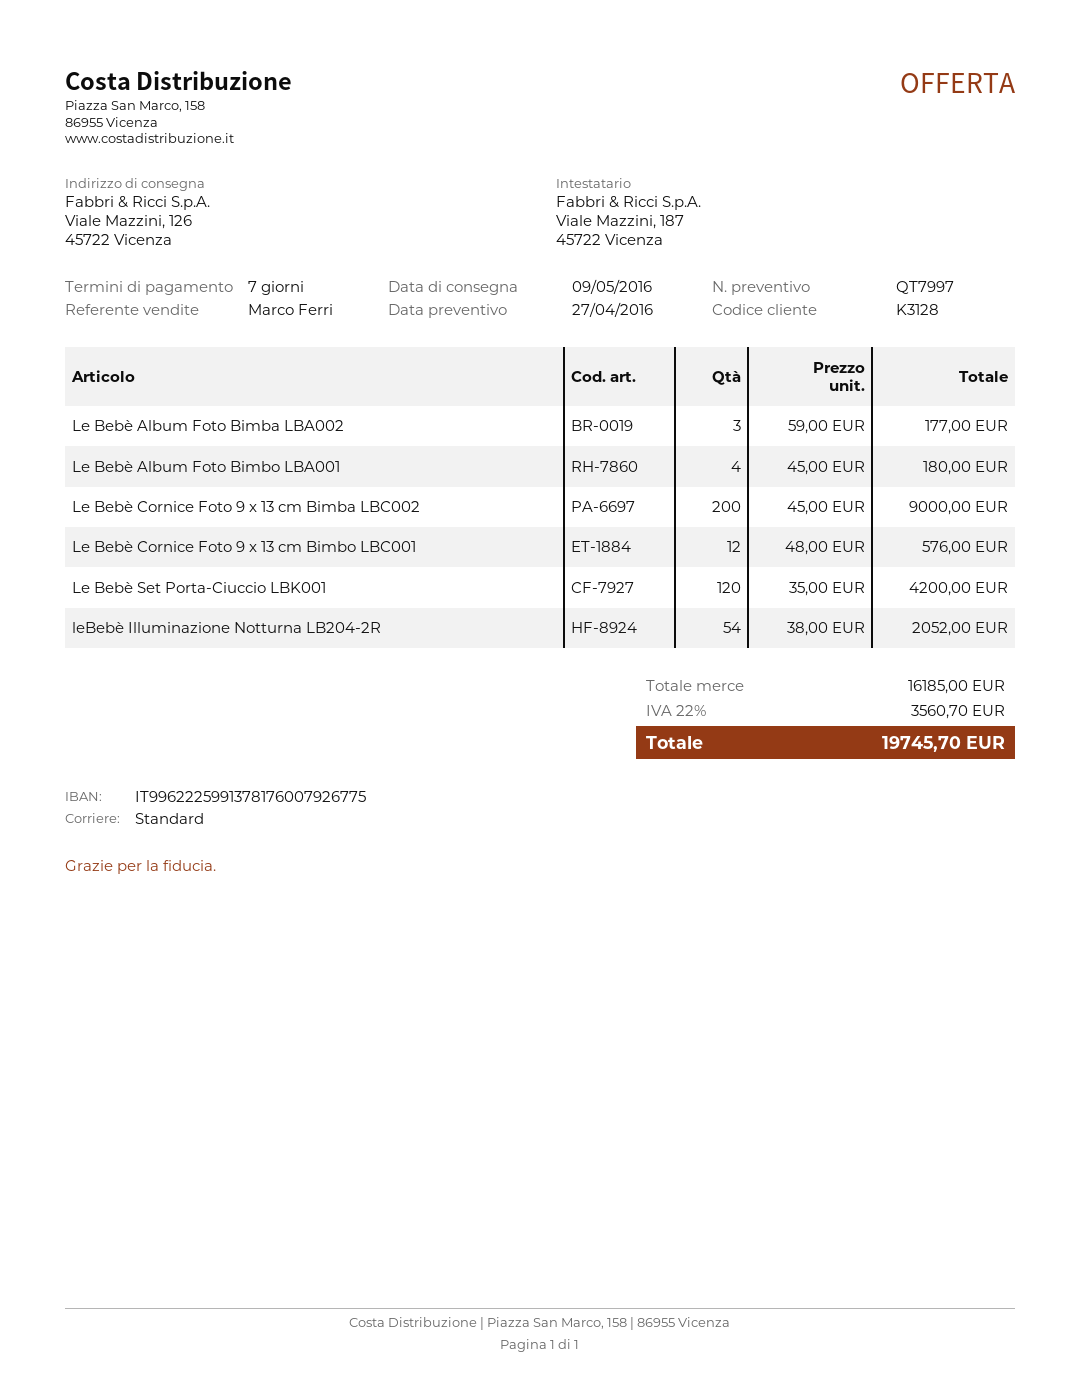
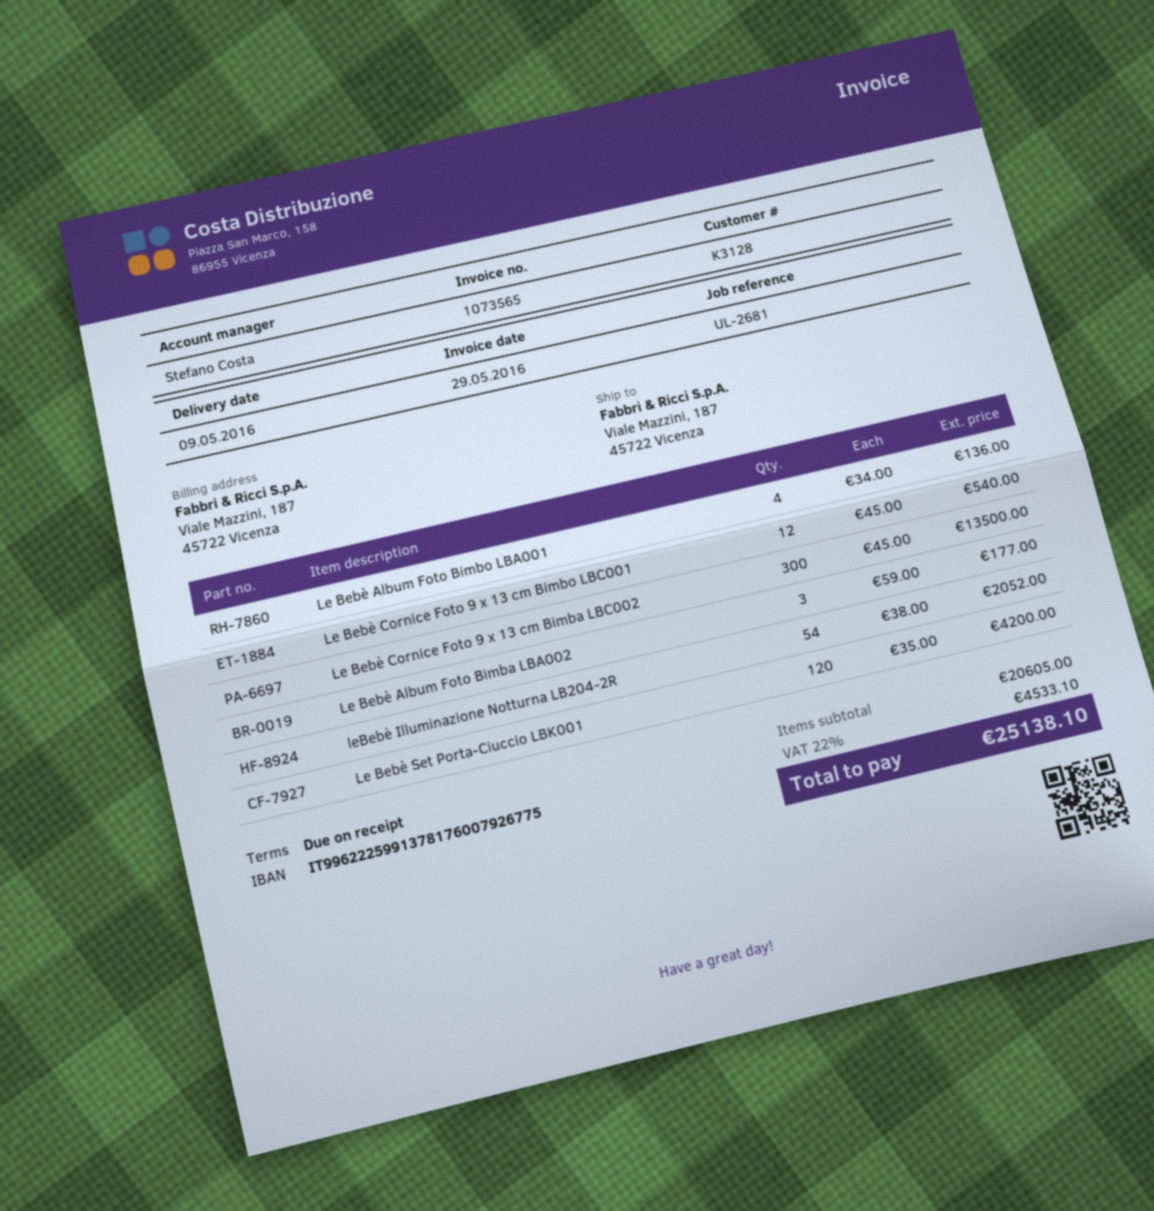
payment terms: 7 days -> on receipt
sales rep: Marco Ferri -> Stefano Costa
ship to: Viale Mazzini, 126, 45722 Vicenza -> Viale Mazzini, 187, 45722 Vicenza
Le Bebè Album Foto Bimbo LBA001: 4 x 45.00 = 180.00 -> 4 x 34.00 = 136.00
Le Bebè Cornice Foto 9 x 13 cm Bimba LBC002: 200 x 45.00 = 9000.00 -> 300 x 45.00 = 13500.00
Le Bebè Cornice Foto 9 x 13 cm Bimbo LBC001: 12 x 48.00 = 576.00 -> 12 x 45.00 = 540.00
subtotal: 16185.00 -> 20605.00
tax: 22% = 3560.70 -> 22% = 4533.10
total: 19745.70 -> 25138.10

